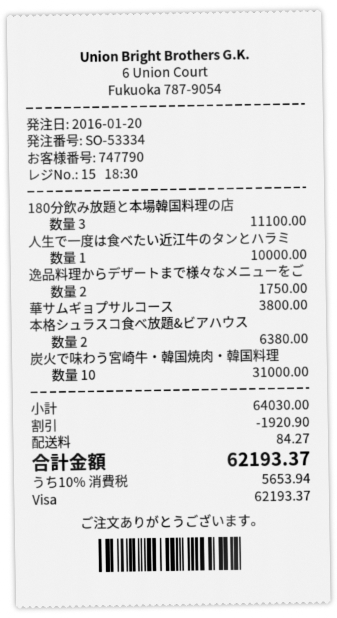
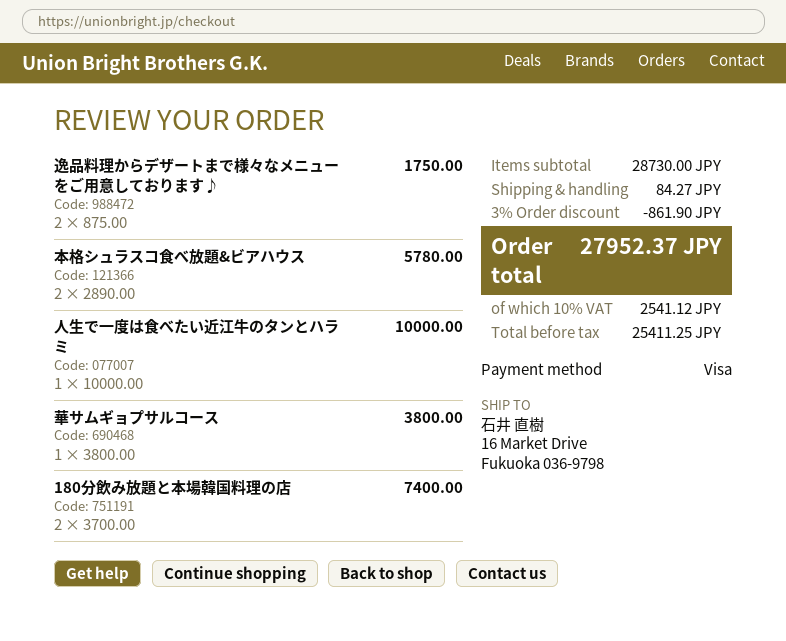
180分飲み放題と本場韓国料理の店: 3 for 11100.00 -> 2 for 7400.00
本格シュラスコ食べ放題&ビアハウス: 2 for 6380.00 -> 2 for 5780.00
炭火で味わう宮崎牛・韓国焼肉・韓国料理: 10 for 31000.00 -> none
subtotal: 64030.00 -> 28730.00
discount: 1920.90 -> 861.90
tax: 10% = 5653.94 -> 10% = 2541.12
total: 62193.37 -> 27952.37

